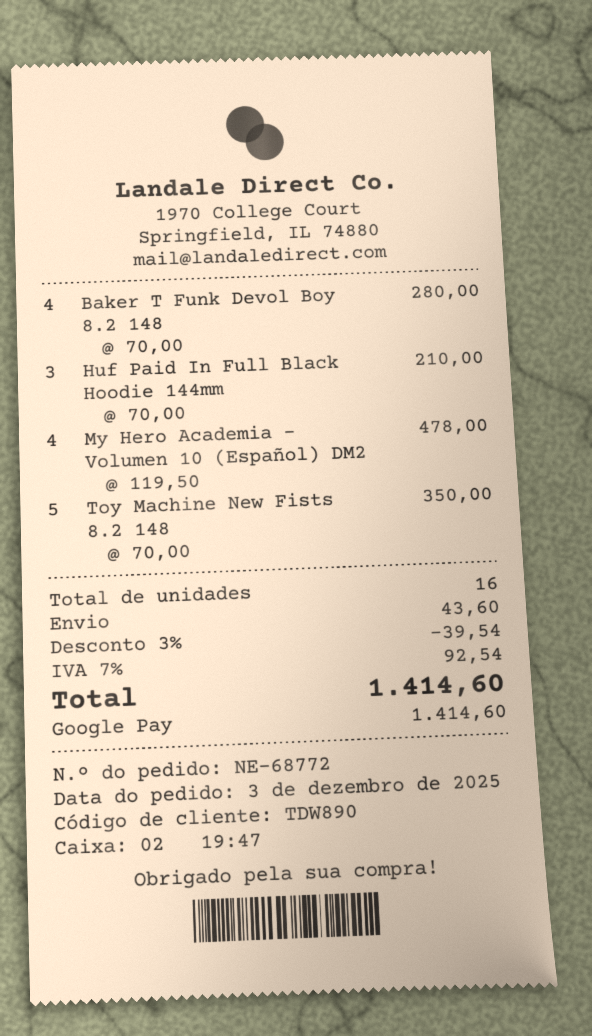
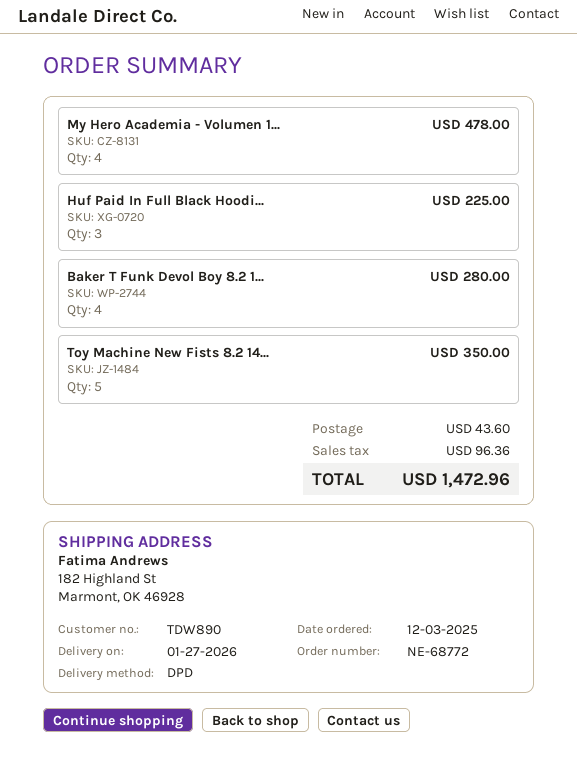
Huf Paid In Full Black Hoodie 144mm: 3 for 210.00 -> 3 for 225.00
discount: 3% = 39.54 -> none
tax: 92.54 -> 96.36
total: 1414.60 -> 1472.96

